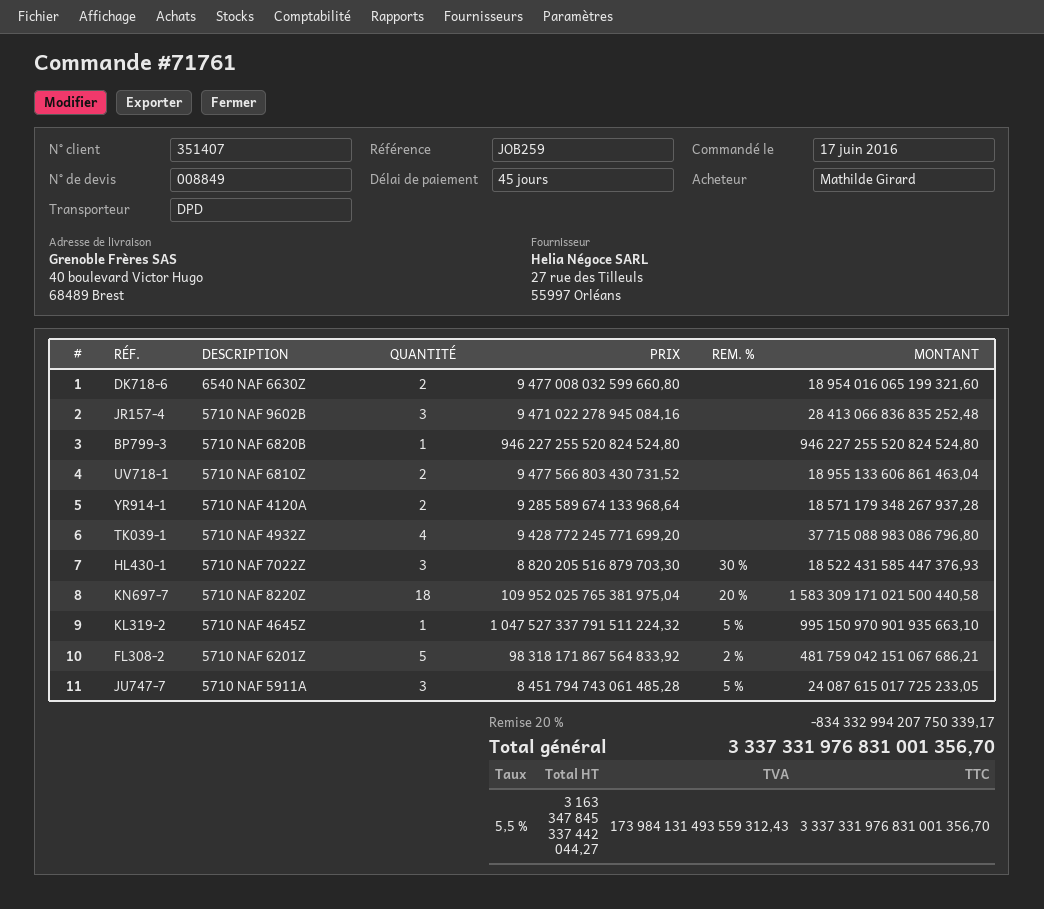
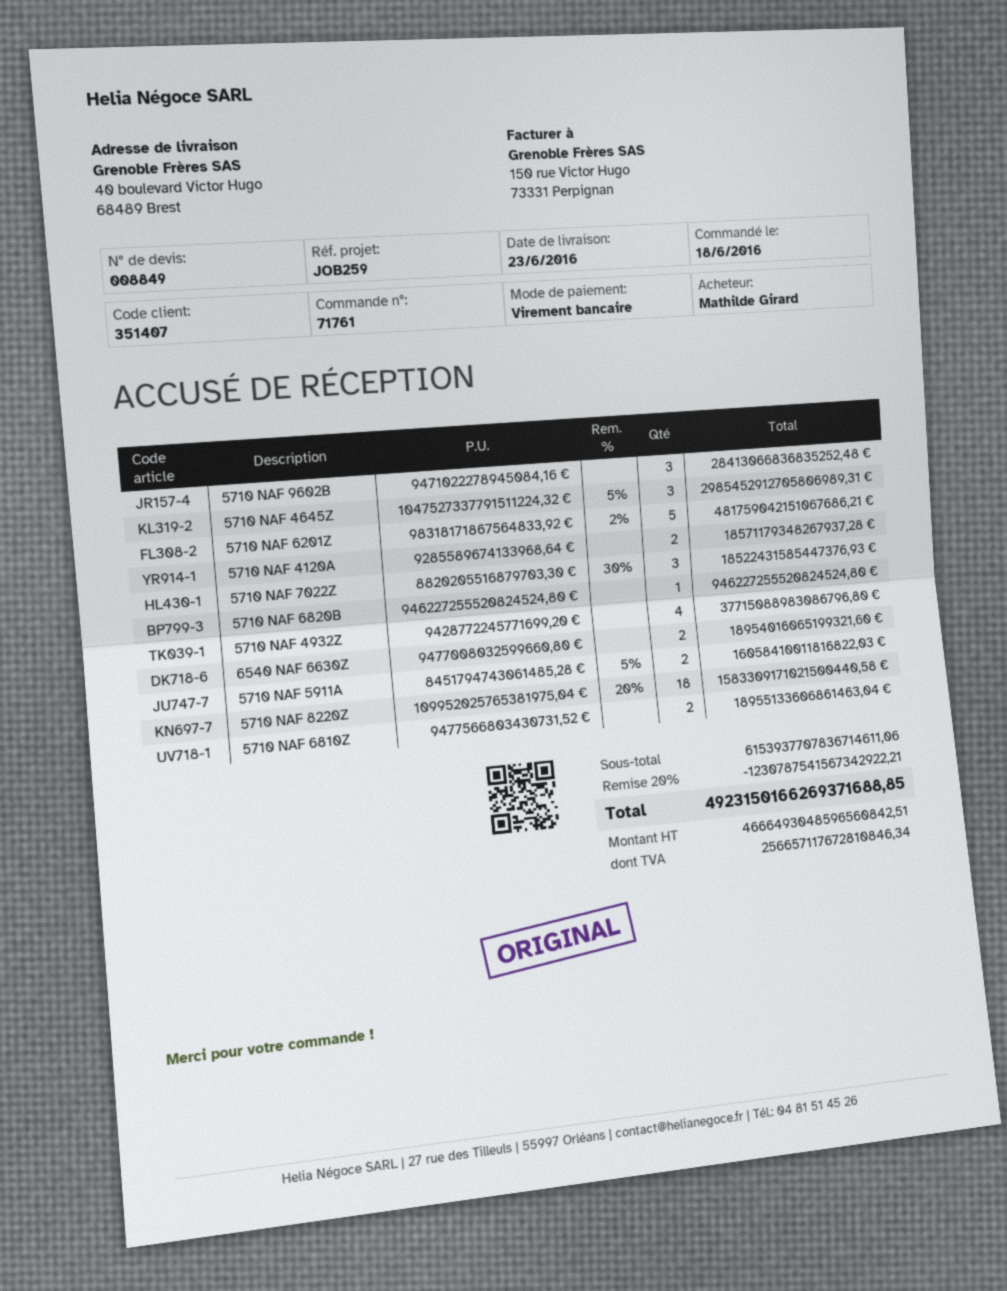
order date: 2016-06-17 -> 2016-06-18
5710 NAF 4645Z: 1 x 1047527337791511224.32 - 5% = 995150970901935663.10 -> 3 x 1047527337791511224.32 - 5% = 2985452912705806989.31
5710 NAF 5911A: 3 x 8451794743061485.28 - 5% = 24087615017725233.05 -> 2 x 8451794743061485.28 - 5% = 16058410011816822.03
discount: 20% = 834332994207750339.17 -> 20% = 1230787541567342922.21
net: 3163347845337442044.27 -> 4666493048596560842.51
tax: 173984131493559312.43 -> 256657117672810846.34
total: 3337331976831001356.70 -> 4923150166269371688.85

